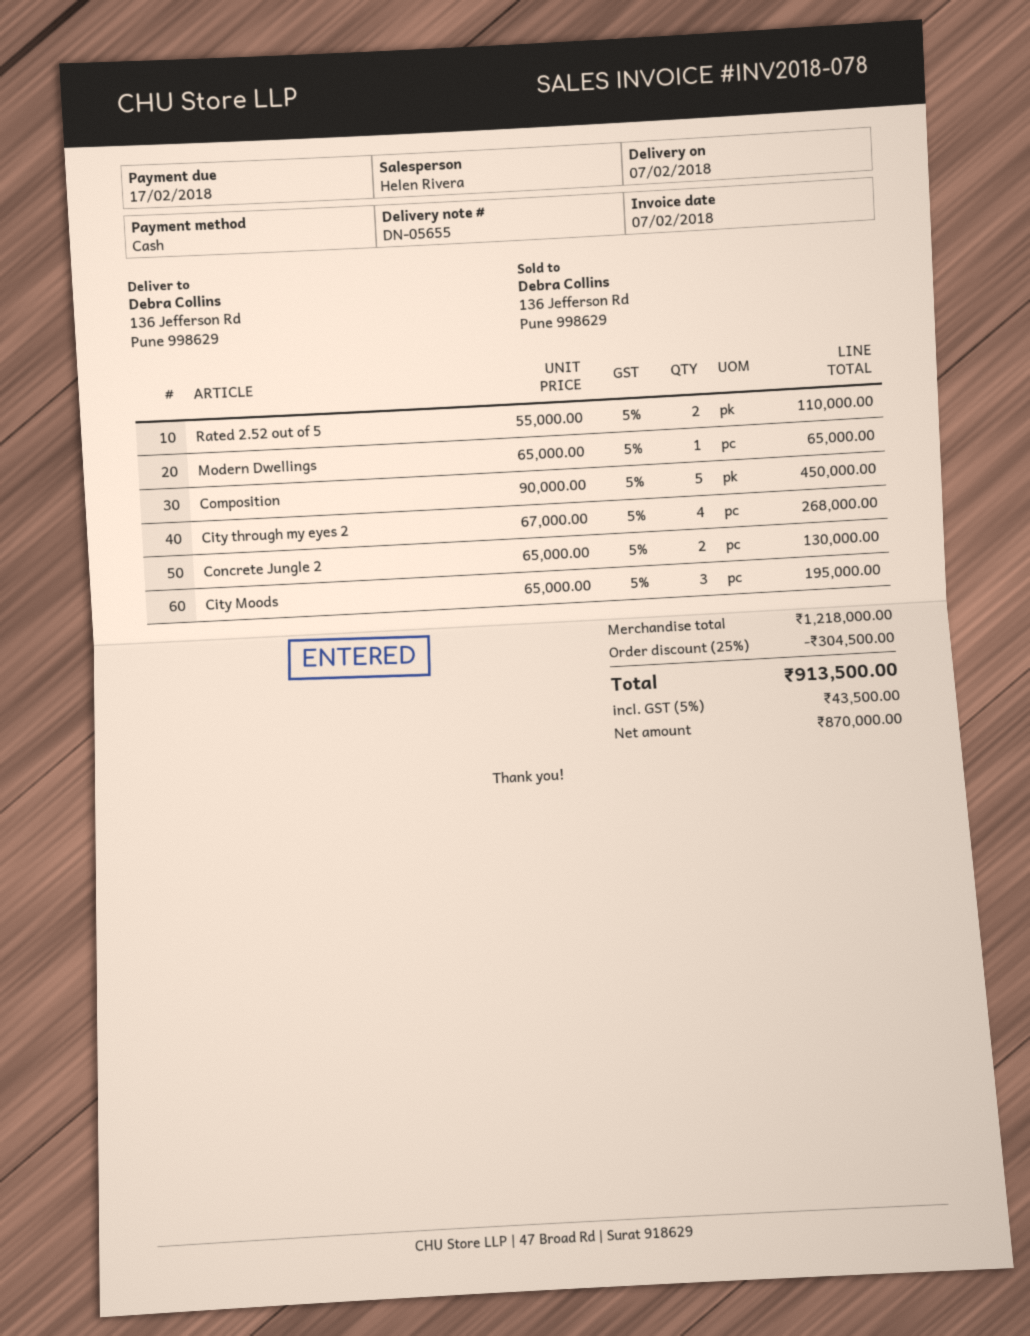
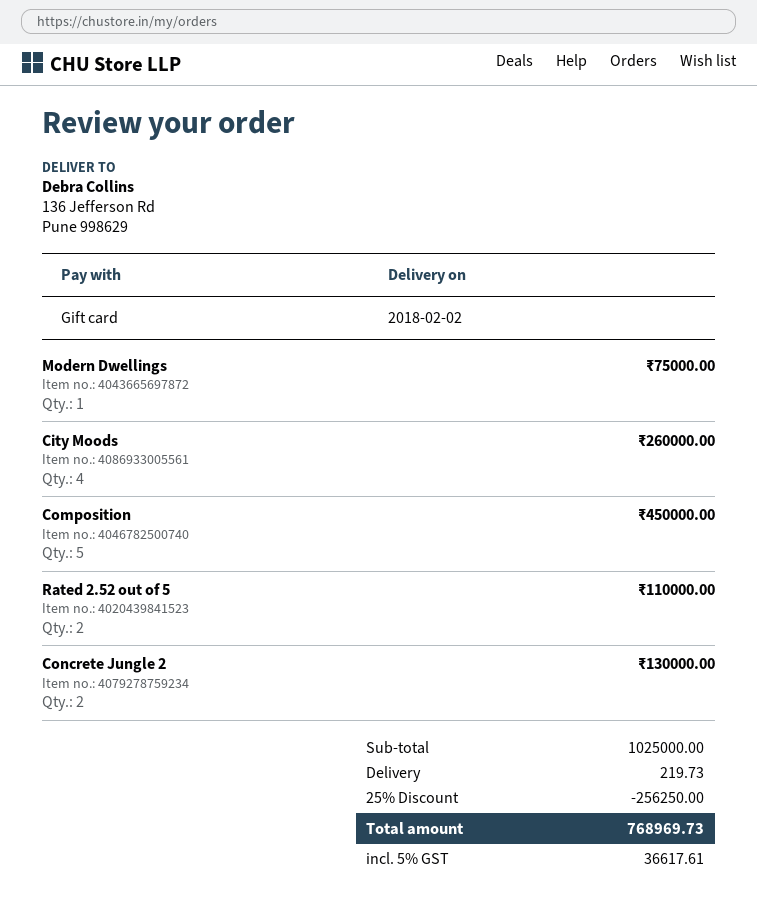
delivery date: 2018-02-07 -> 2018-02-02
payment method: cash -> gift card
Modern Dwellings: 1 for 65000.00 -> 1 for 75000.00
City through my eyes 2: 4 for 268000.00 -> none
City Moods: 3 for 195000.00 -> 4 for 260000.00
subtotal: 1218000.00 -> 1025000.00
discount: 25% = 304500.00 -> 25% = 256250.00
shipping: none -> 219.73
tax: 5% = 43500.00 -> 5% = 36617.61
total: 913500.00 -> 768969.73

